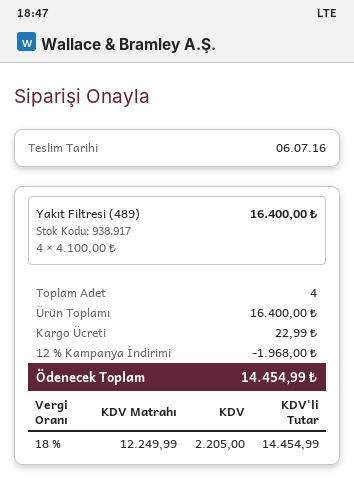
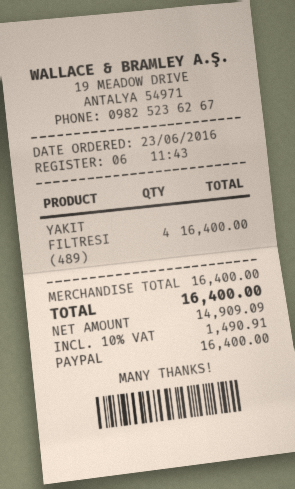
discount: 12% = 1968.00 -> none
shipping: 22.99 -> none
net: 12249.99 -> 14909.09
tax: 18% = 2205.00 -> 10% = 1490.91
total: 14454.99 -> 16400.00

